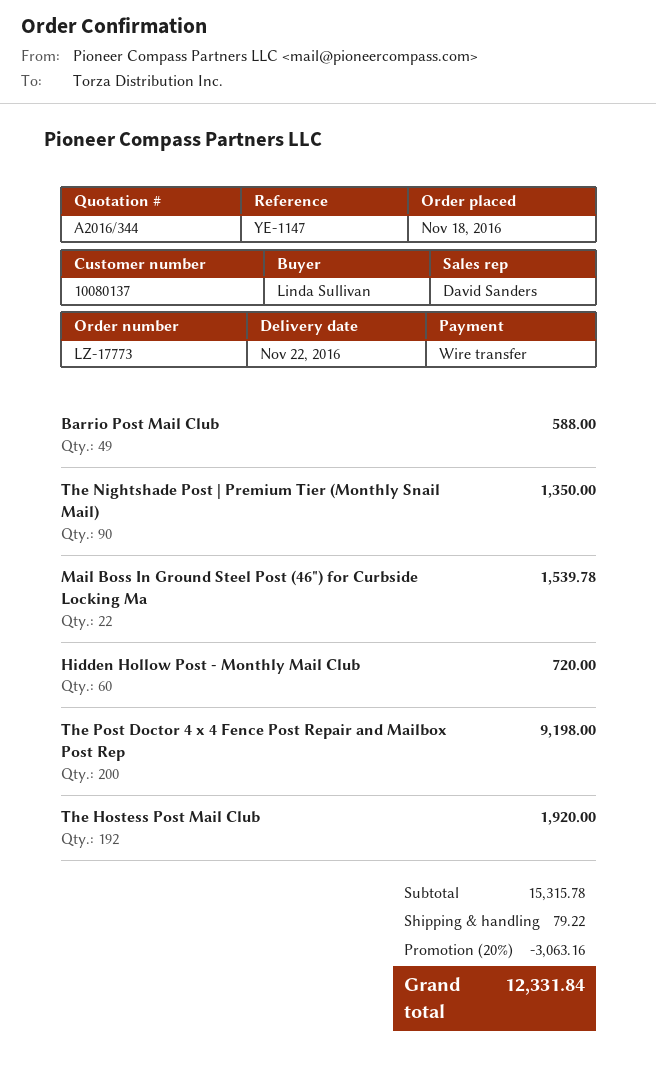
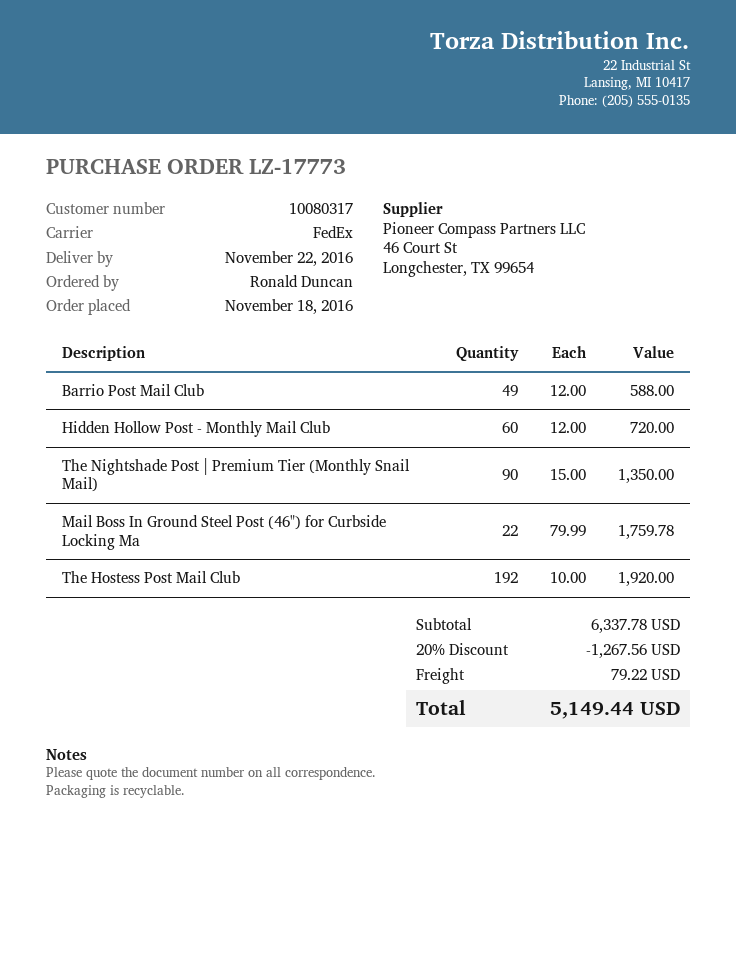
customer number: 10080137 -> 10080317
ordered by: Linda Sullivan -> Ronald Duncan
Mail Boss In Ground Steel Post (46") for Curbside Locking Ma: 22 for 1539.78 -> 22 for 1759.78
The Post Doctor 4 x 4 Fence Post Repair and Mailbox Post Rep: 200 for 9198.00 -> none
subtotal: 15315.78 -> 6337.78
discount: 20% = 3063.16 -> 20% = 1267.56
total: 12331.84 -> 5149.44

